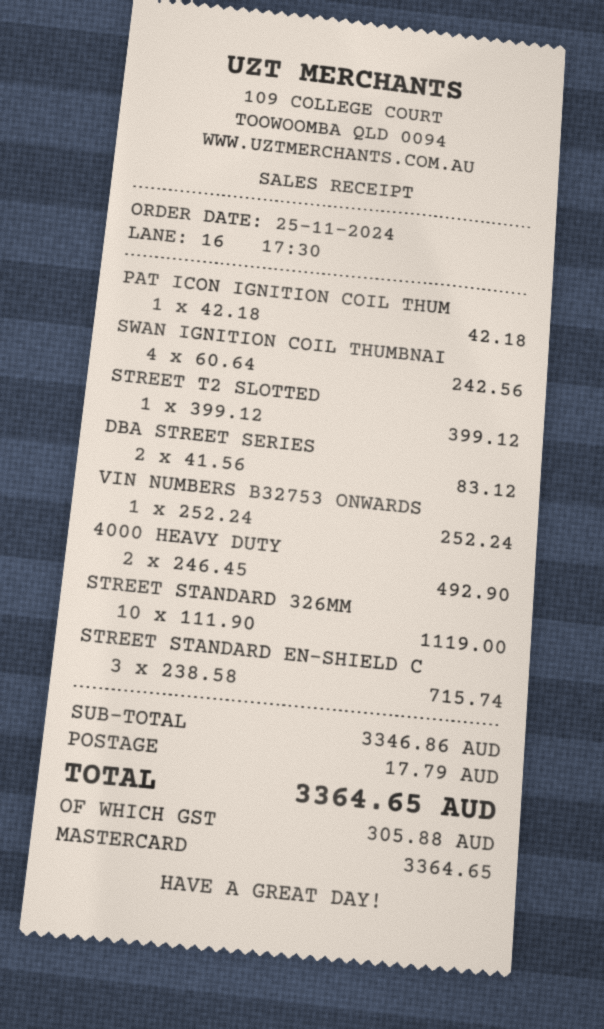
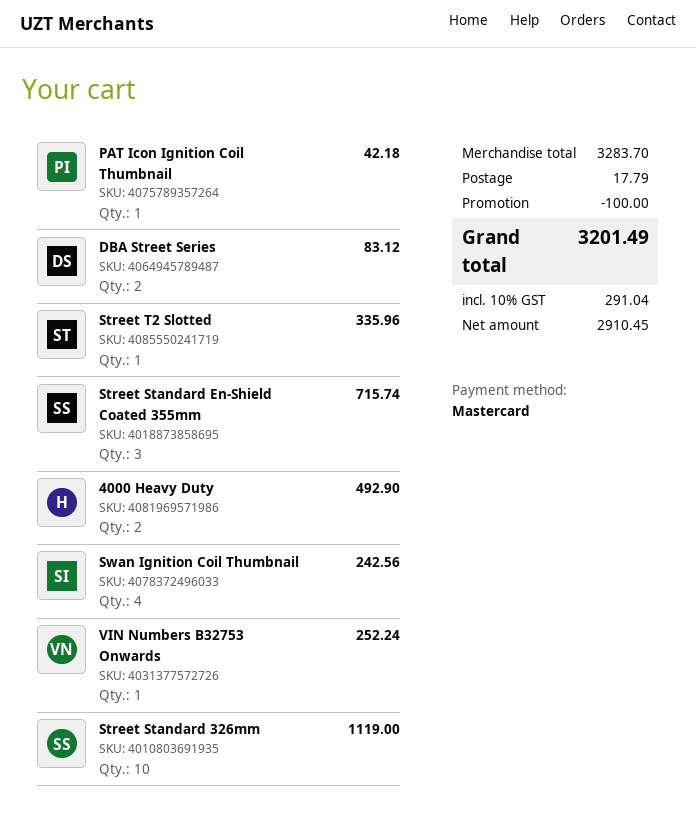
STREET T2 SLOTTED: 1 for 399.12 -> 1 for 335.96
subtotal: 3346.86 -> 3283.70
discount: none -> 100.00
tax: 305.88 -> 291.04
total: 3364.65 -> 3201.49

